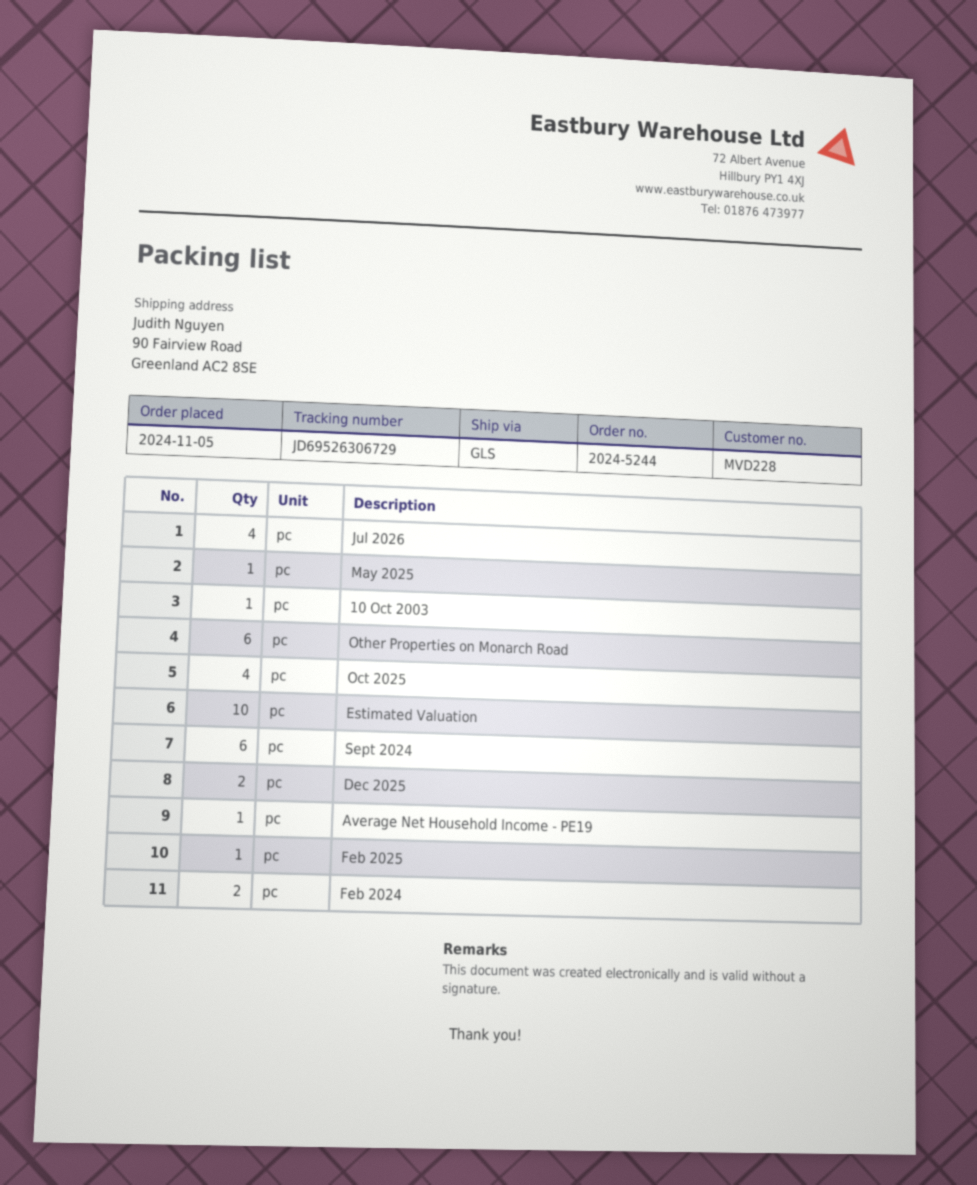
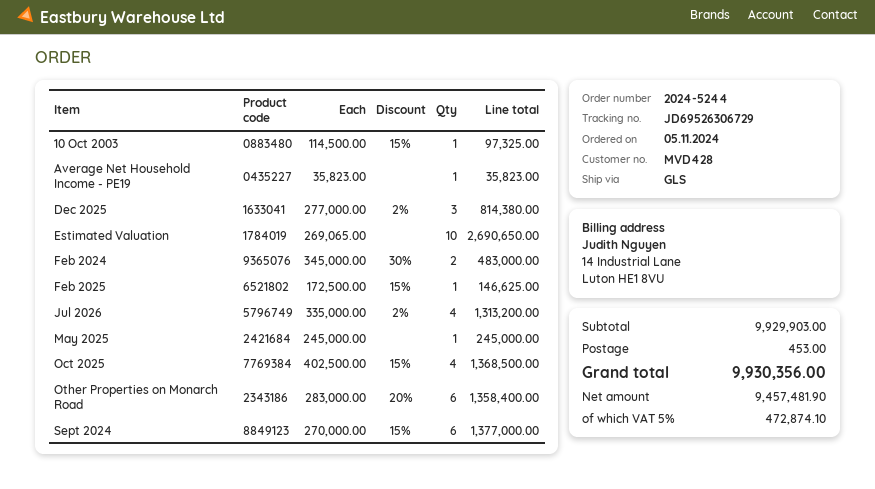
customer number: MVD228 -> MVD428
Dec 2025: 2 -> 3

